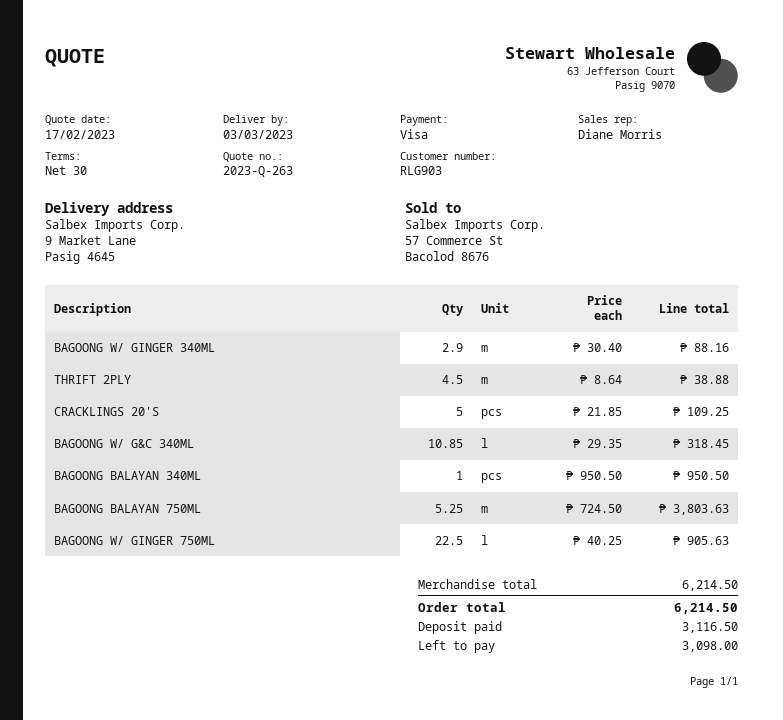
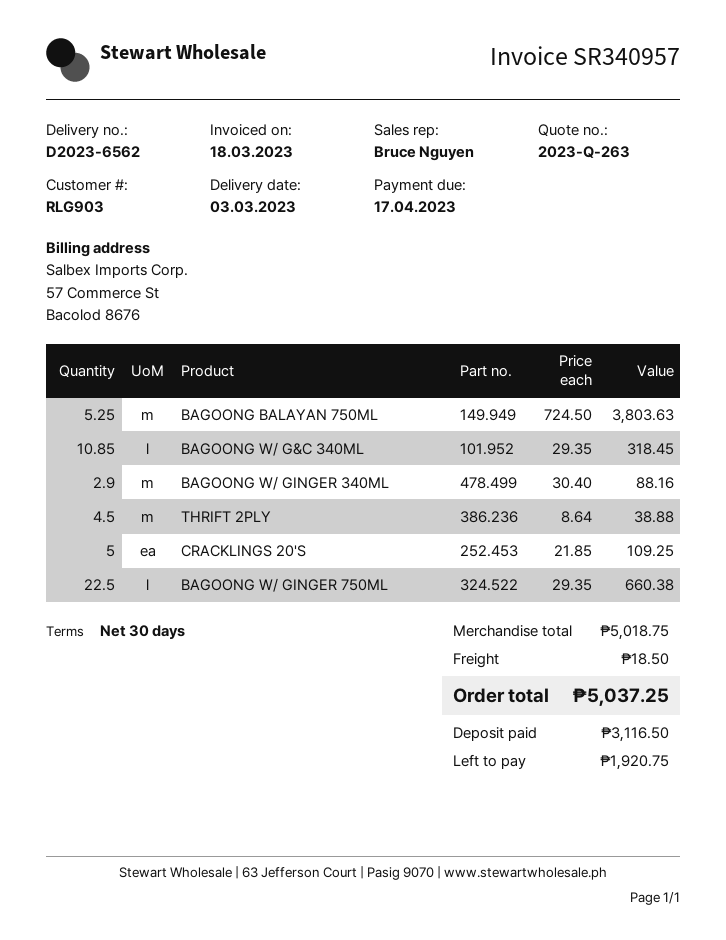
sales rep: Diane Morris -> Bruce Nguyen
BAGOONG BALAYAN 340ML: 1 x 950.50 = 950.50 -> none
BAGOONG W/ GINGER 750ML: 22.5 x 40.25 = 905.63 -> 22.5 x 29.35 = 660.38
subtotal: 6214.50 -> 5018.75
shipping: none -> 18.50
total: 6214.50 -> 5037.25
balance: 3098.00 -> 1920.75

